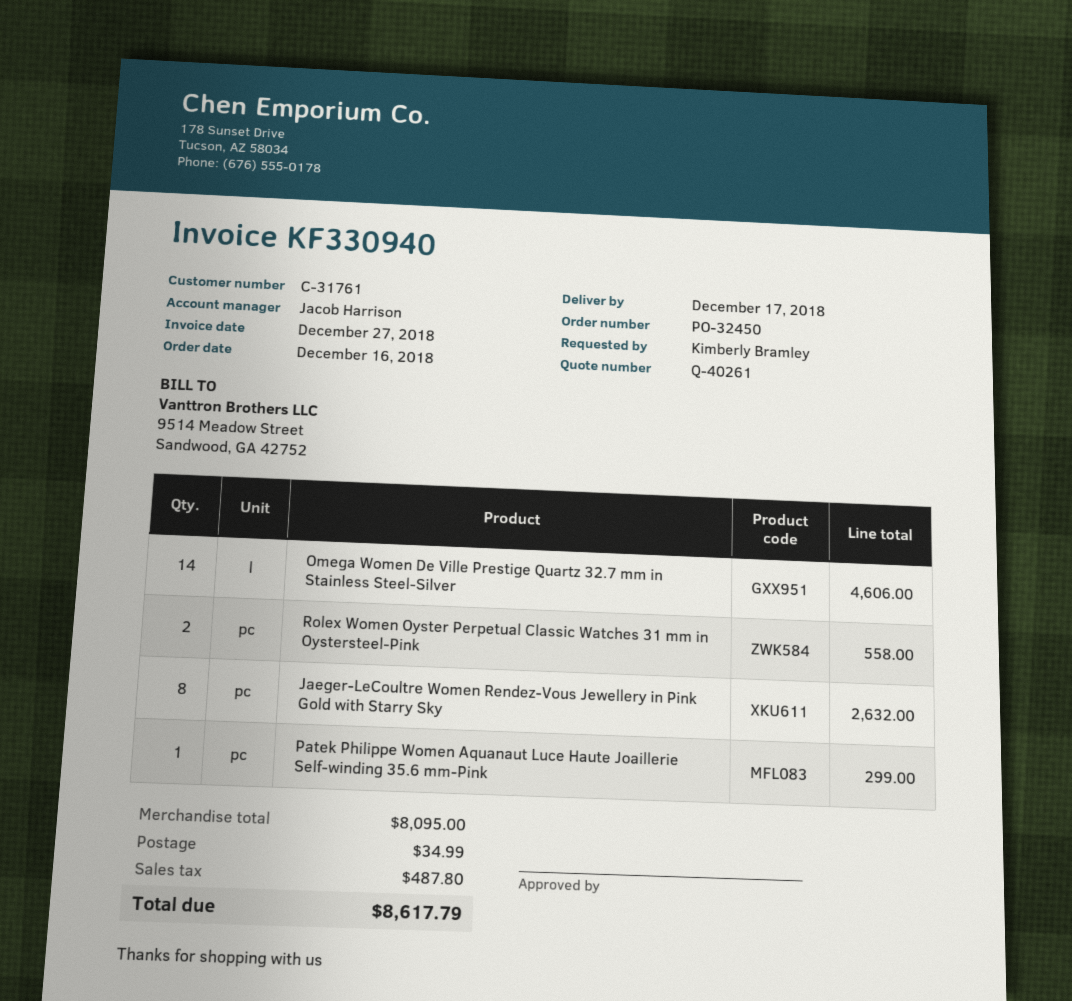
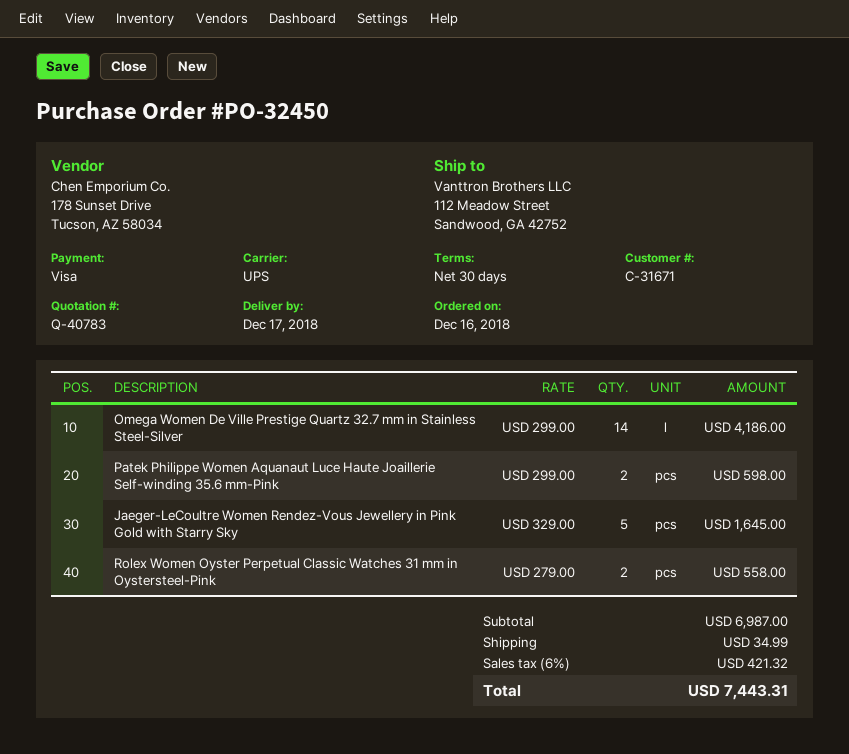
quote number: Q-40261 -> Q-40783
customer number: C-31761 -> C-31671
Omega Women De Ville Prestige Quartz 32.7 mm in Stainless Steel-Silver: 14 for 4606.00 -> 14 for 4186.00
Jaeger-LeCoultre Women Rendez-Vous Jewellery in Pink Gold with Starry Sky: 8 for 2632.00 -> 5 for 1645.00
Patek Philippe Women Aquanaut Luce Haute Joaillerie Self-winding 35.6 mm-Pink: 1 for 299.00 -> 2 for 598.00
subtotal: 8095.00 -> 6987.00
tax: 487.80 -> 421.32
total: 8617.79 -> 7443.31

